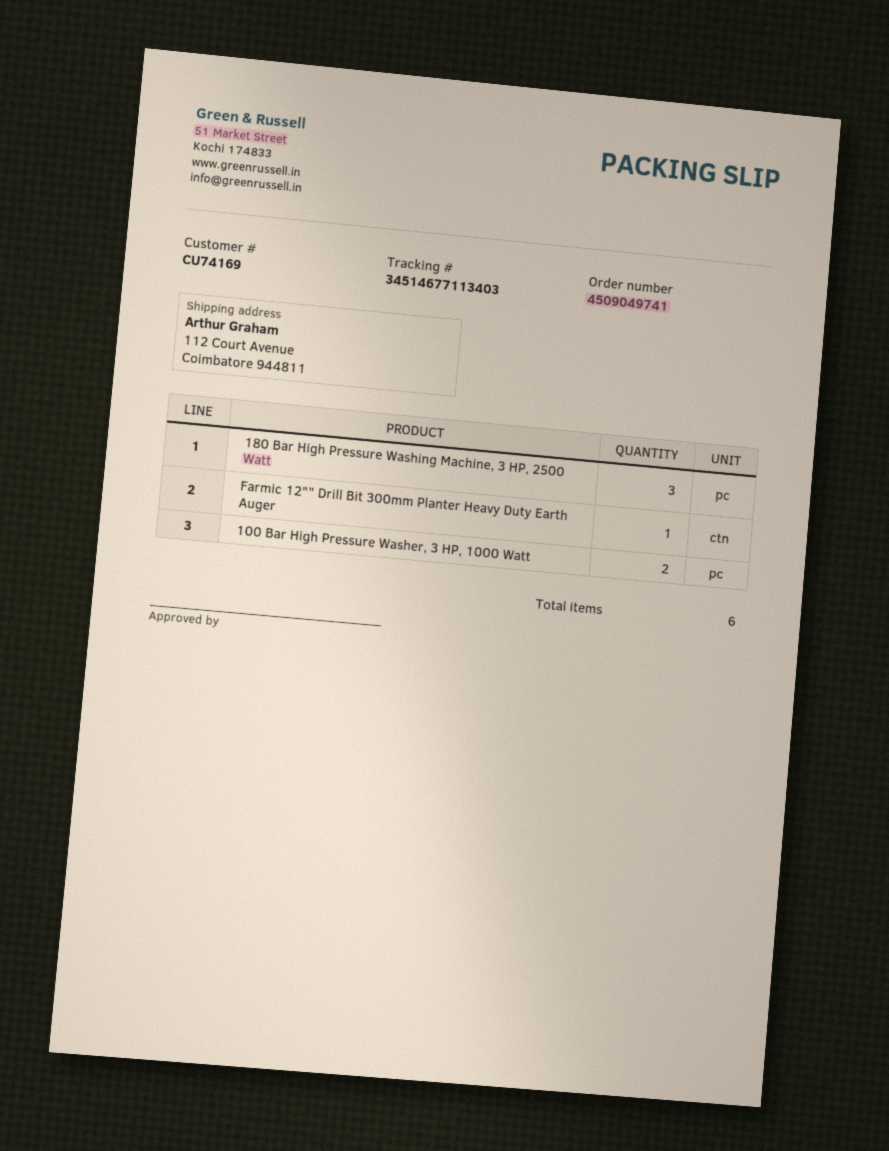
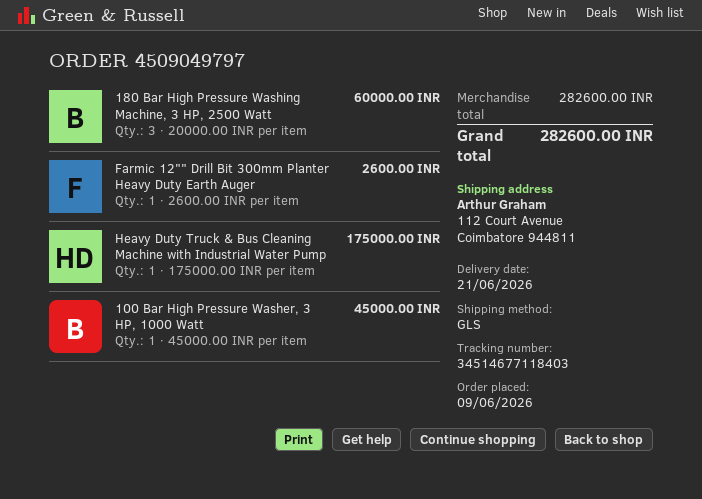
order number: 4509049741 -> 4509049797
tracking number: 34514677113403 -> 34514677118403
100 Bar High Pressure Washer, 3 HP, 1000 Watt: 2 -> 1
Heavy Duty Truck & Bus Cleaning Machine with Industrial Water Pump: none -> 1

